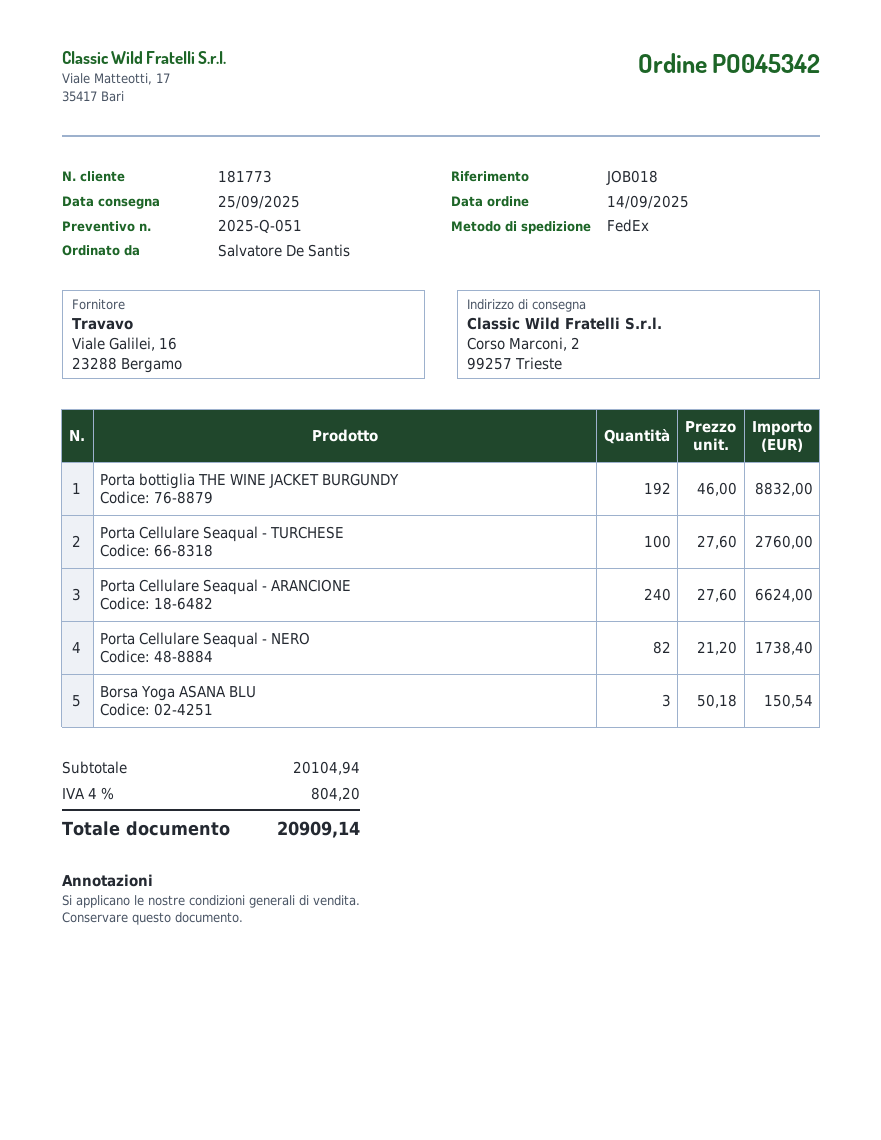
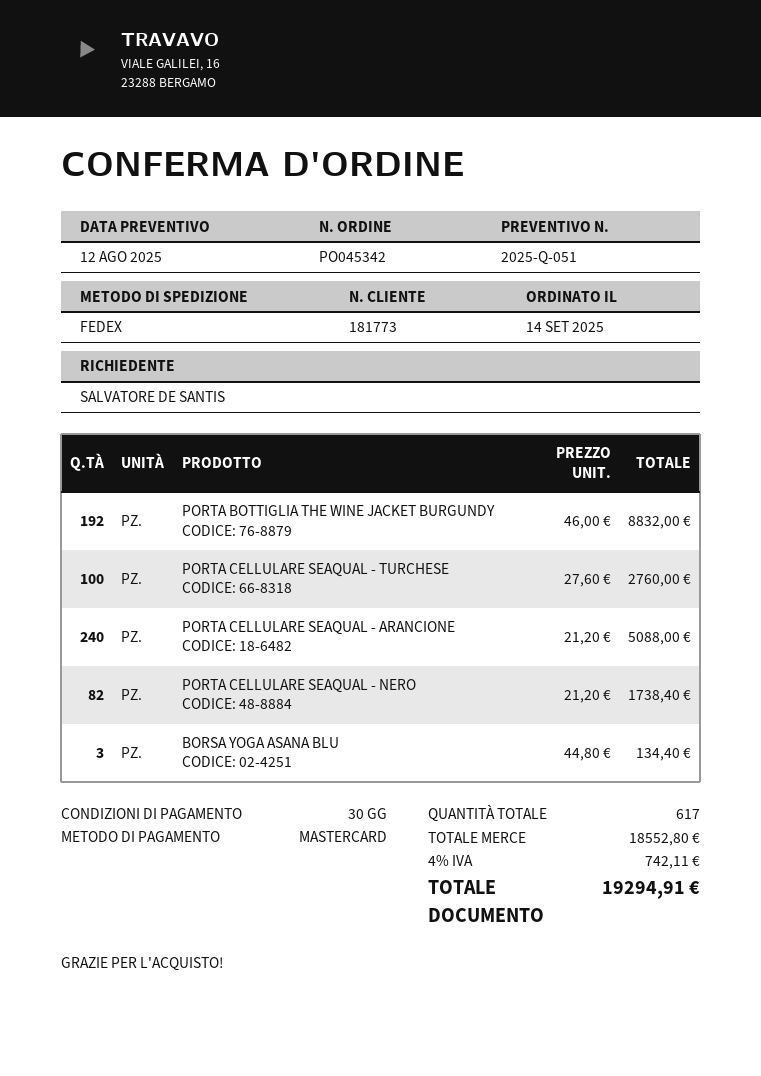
Porta Cellulare Seaqual - ARANCIONE: 240 x 27.60 = 6624.00 -> 240 x 21.20 = 5088.00
Borsa Yoga ASANA BLU: 3 x 50.18 = 150.54 -> 3 x 44.80 = 134.40
subtotal: 20104.94 -> 18552.80
tax: 4% = 804.20 -> 4% = 742.11
total: 20909.14 -> 19294.91

